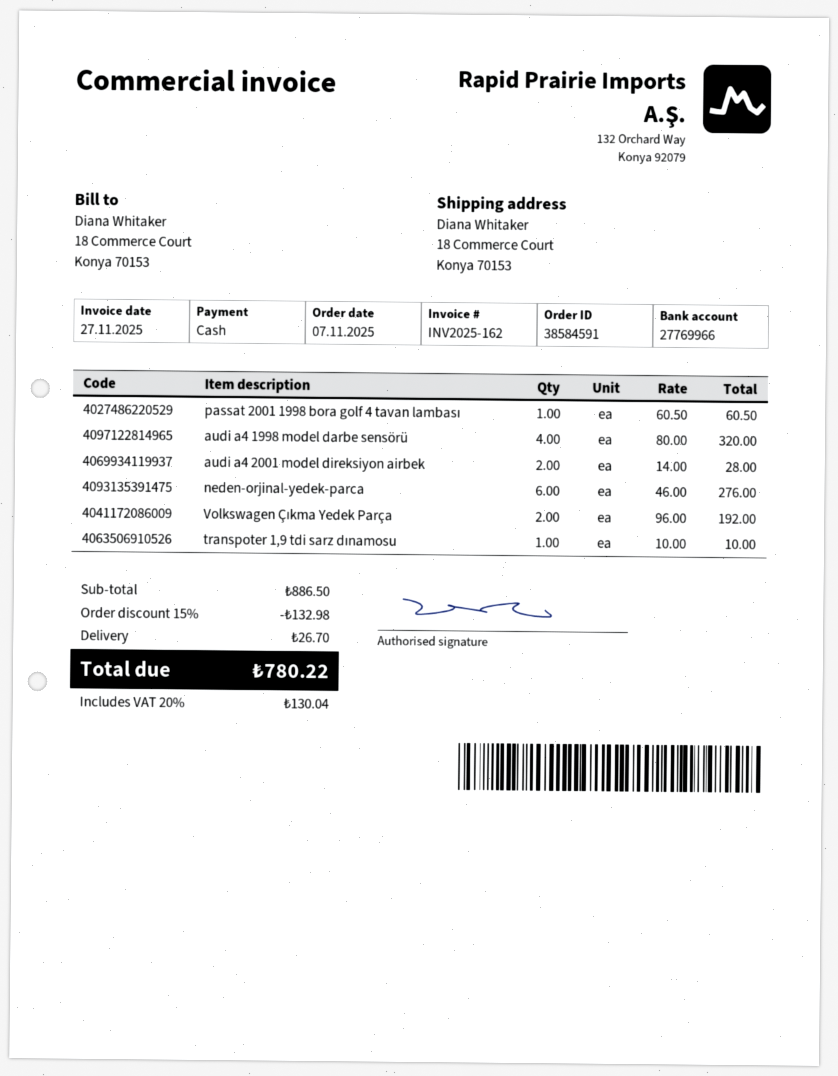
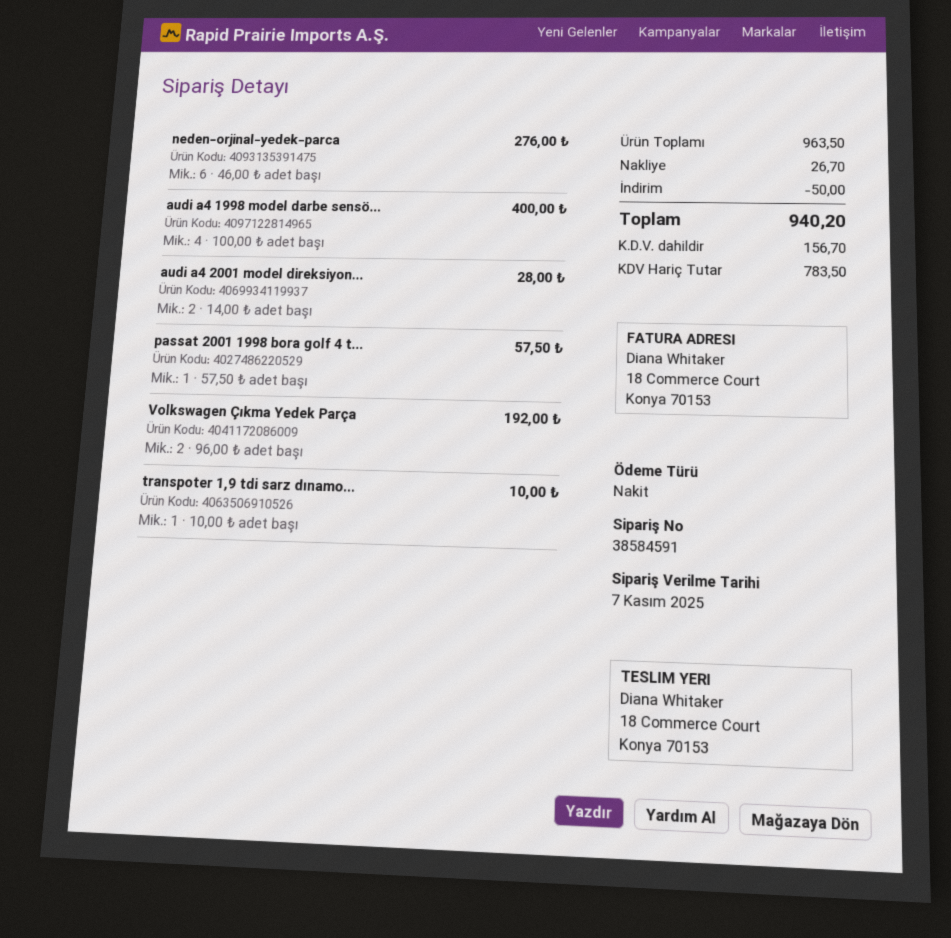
passat 2001 1998 bora golf 4 tavan lambası: 1 x 60.50 = 60.50 -> 1 x 57.50 = 57.50
audi a4 1998 model darbe sensörü: 4 x 80.00 = 320.00 -> 4 x 100.00 = 400.00
subtotal: 886.50 -> 963.50
discount: 132.98 -> 50.00
tax: 130.04 -> 156.70
total: 780.22 -> 940.20

